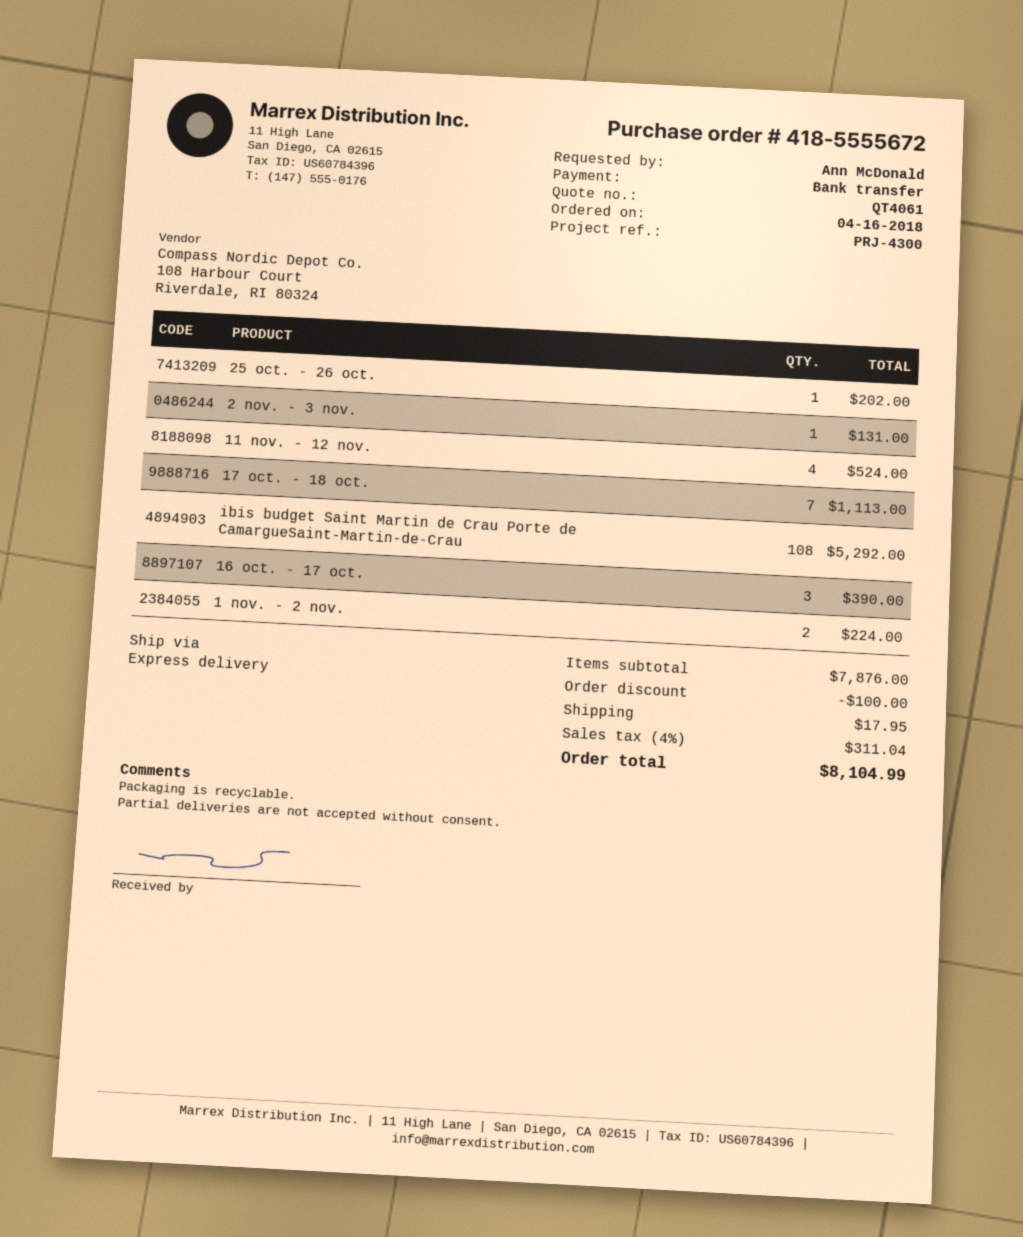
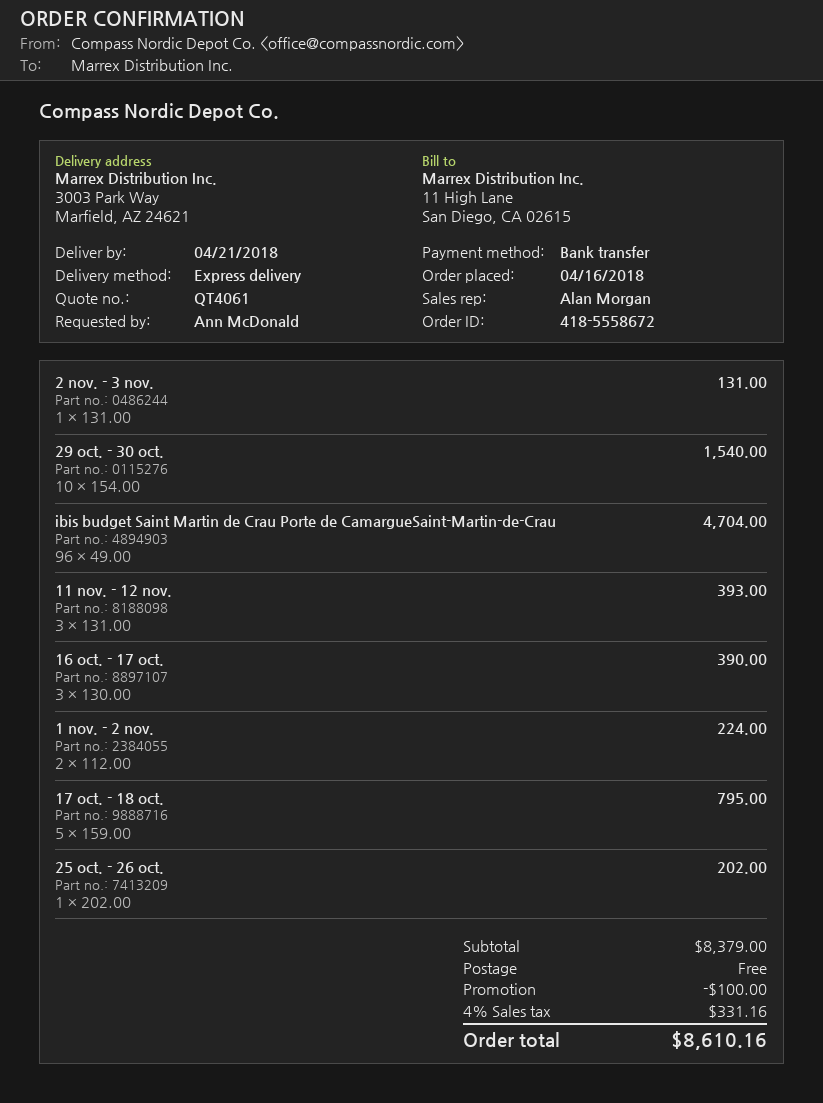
order number: 418-5555672 -> 418-5558672
11 nov. - 12 nov.: 4 for 524.00 -> 3 for 393.00
17 oct. - 18 oct.: 7 for 1113.00 -> 5 for 795.00
ibis budget Saint Martin de Crau Porte de CamargueSaint-Martin-de-Crau: 108 for 5292.00 -> 96 for 4704.00
29 oct. - 30 oct.: none -> 10 for 1540.00
subtotal: 7876.00 -> 8379.00
shipping: 17.95 -> 0.00
tax: 4% = 311.04 -> 4% = 331.16
total: 8104.99 -> 8610.16

